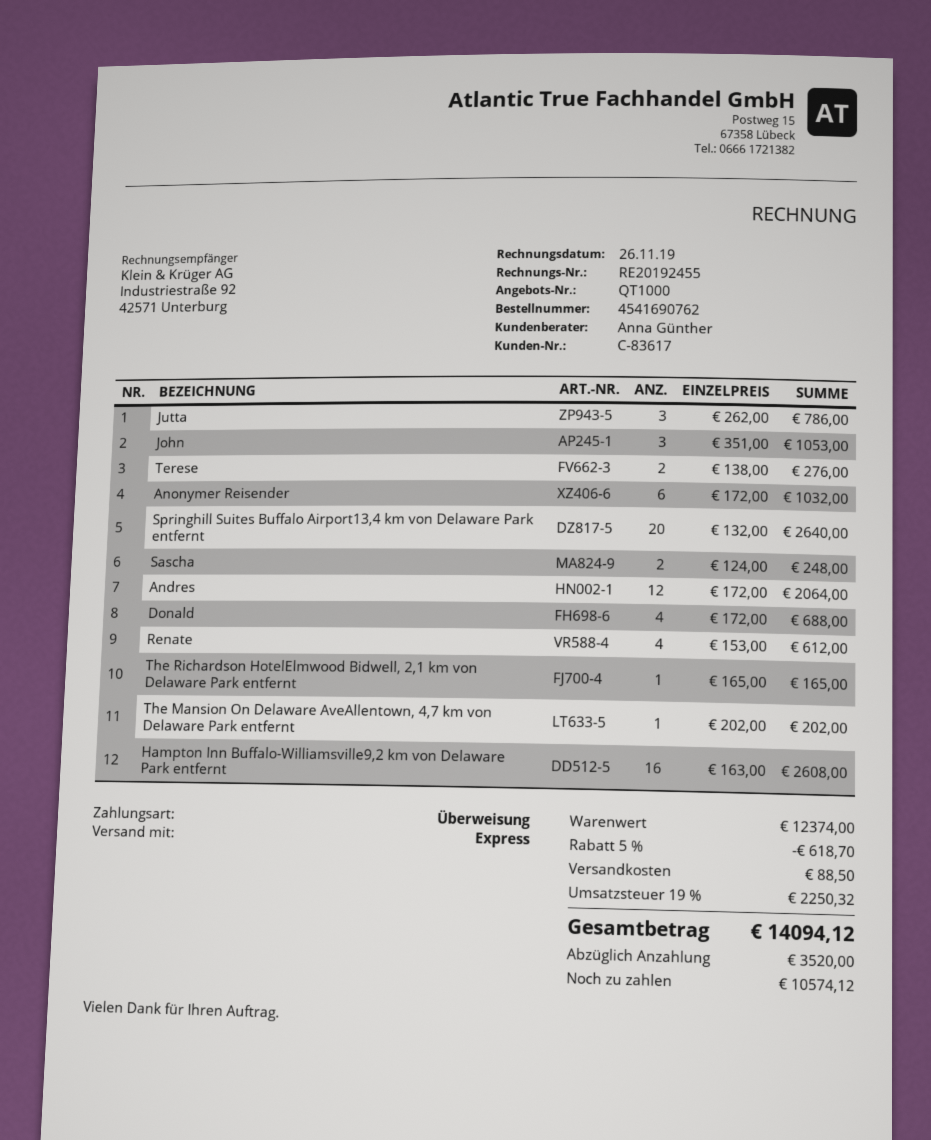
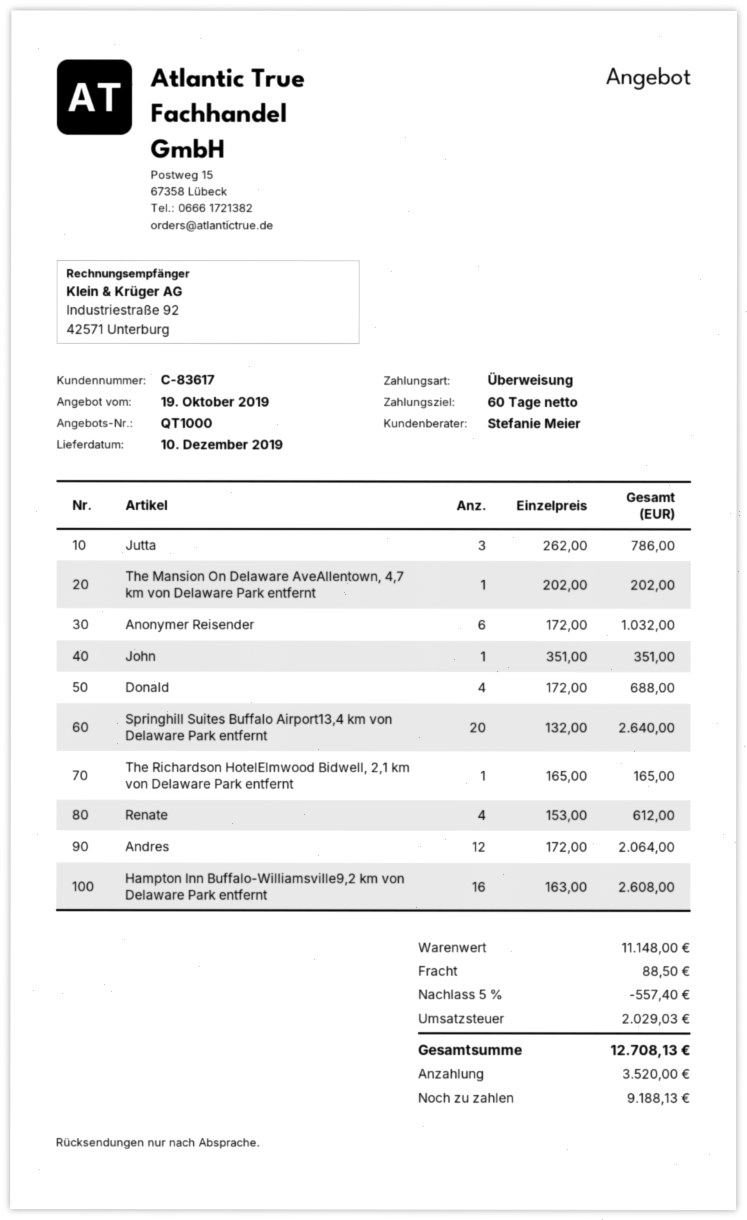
sales rep: Anna Günther -> Stefanie Meier
John: 3 x 351.00 = 1053.00 -> 1 x 351.00 = 351.00
Terese: 2 x 138.00 = 276.00 -> none
Sascha: 2 x 124.00 = 248.00 -> none
subtotal: 12374.00 -> 11148.00
discount: 5% = 618.70 -> 5% = 557.40
tax: 2250.32 -> 2029.03
total: 14094.12 -> 12708.13
balance: 10574.12 -> 9188.13

